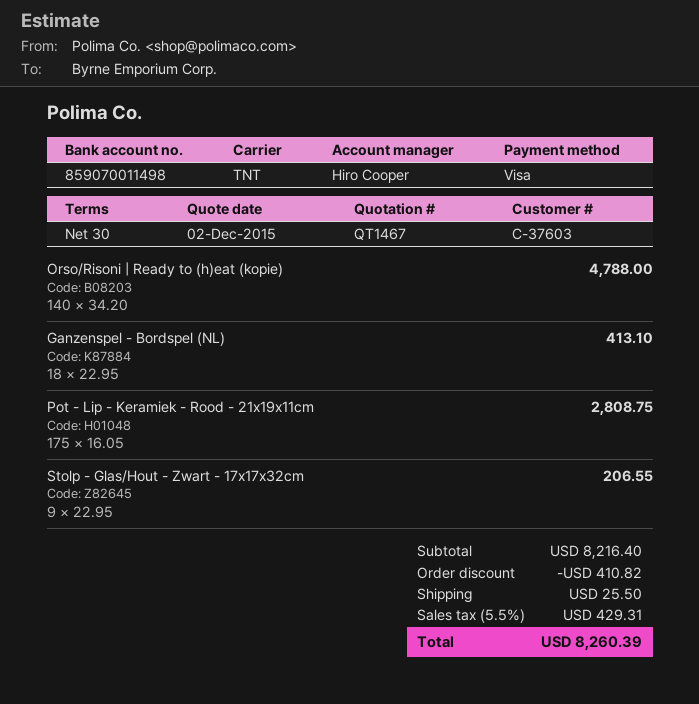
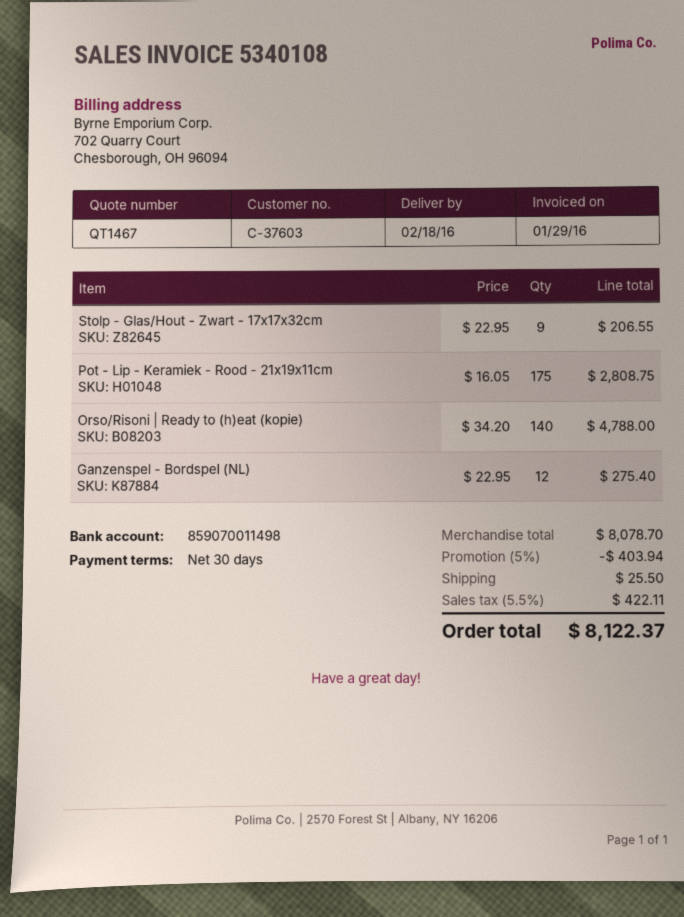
Ganzenspel - Bordspel (NL): 18 x 22.95 = 413.10 -> 12 x 22.95 = 275.40
subtotal: 8216.40 -> 8078.70
discount: 410.82 -> 403.94
tax: 5.5% = 429.31 -> 5.5% = 422.11
total: 8260.39 -> 8122.37

